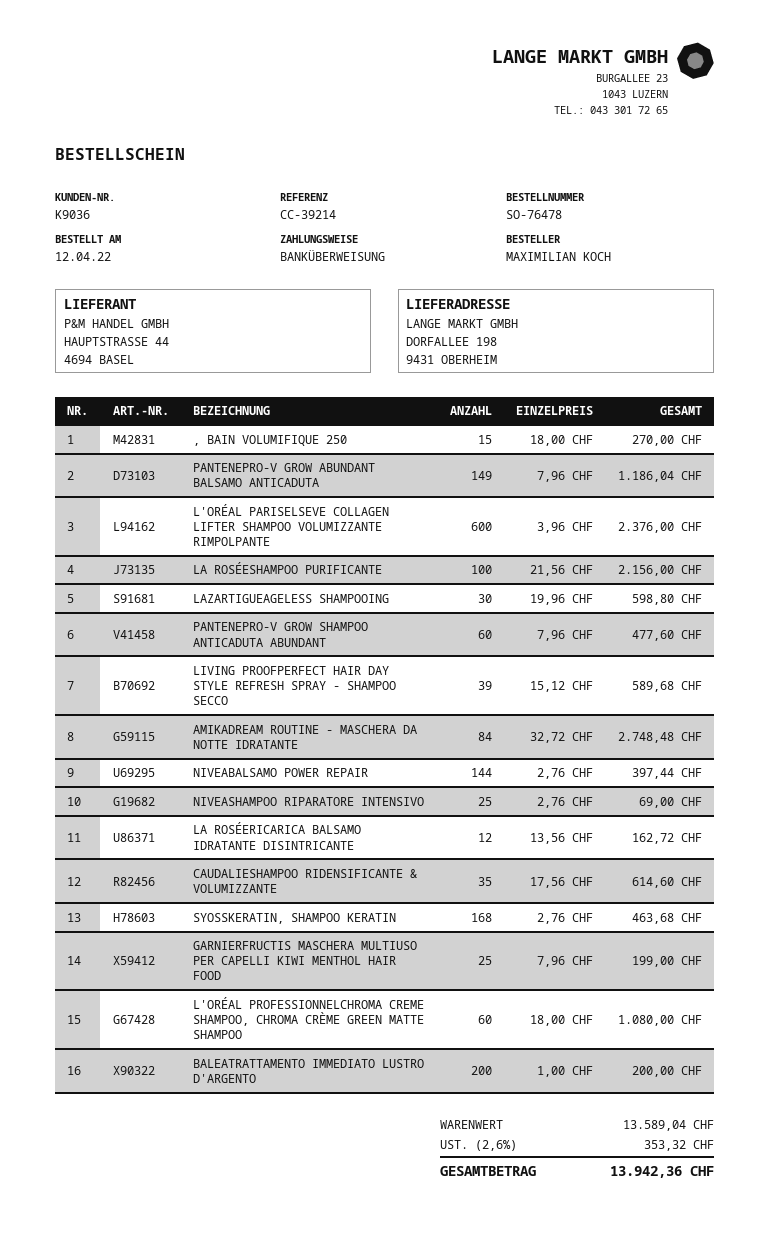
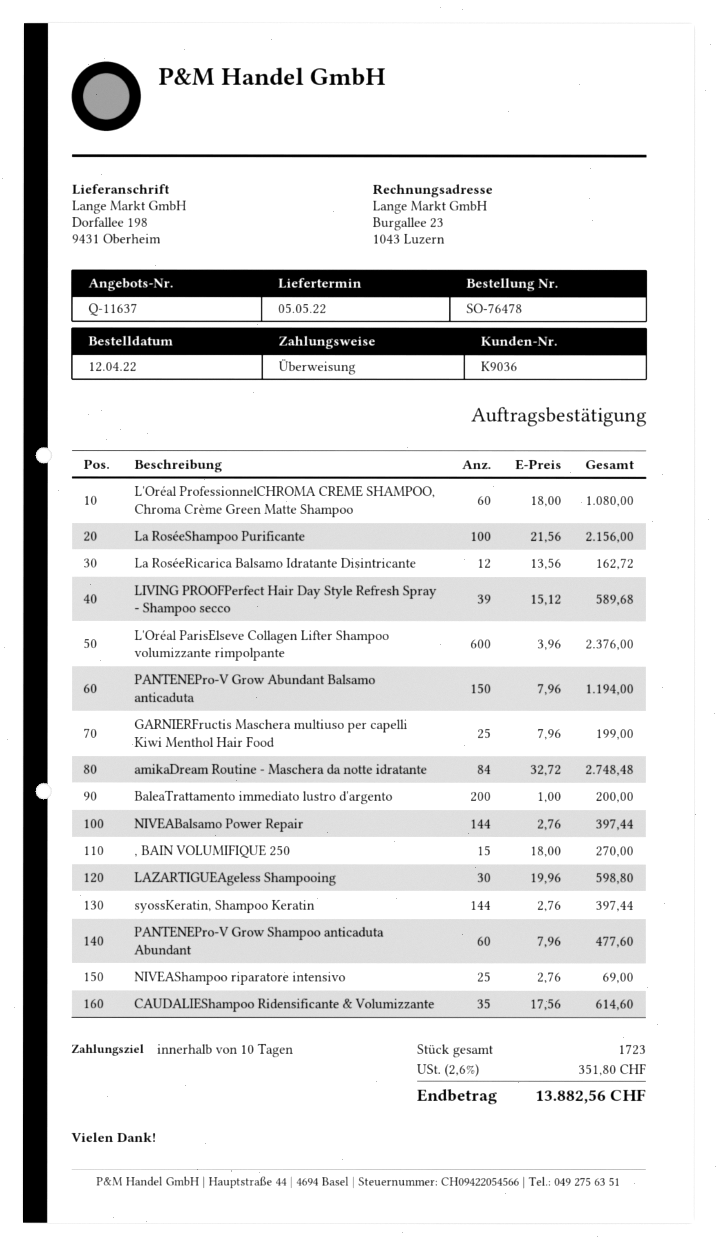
PANTENEPRO-V GROW ABUNDANT BALSAMO ANTICADUTA: 149 x 7.96 = 1186.04 -> 150 x 7.96 = 1194.00
SYOSSKERATIN, SHAMPOO KERATIN: 168 x 2.76 = 463.68 -> 144 x 2.76 = 397.44
tax: 2.6% = 353.32 -> 2.6% = 351.80
total: 13942.36 -> 13882.56

